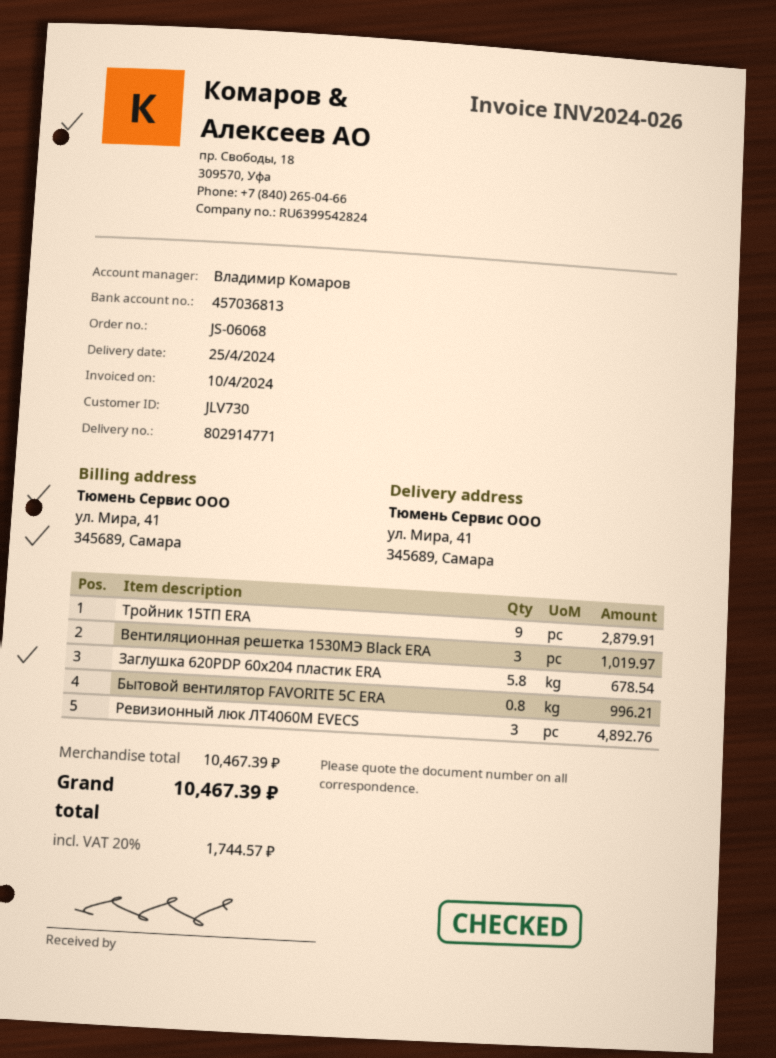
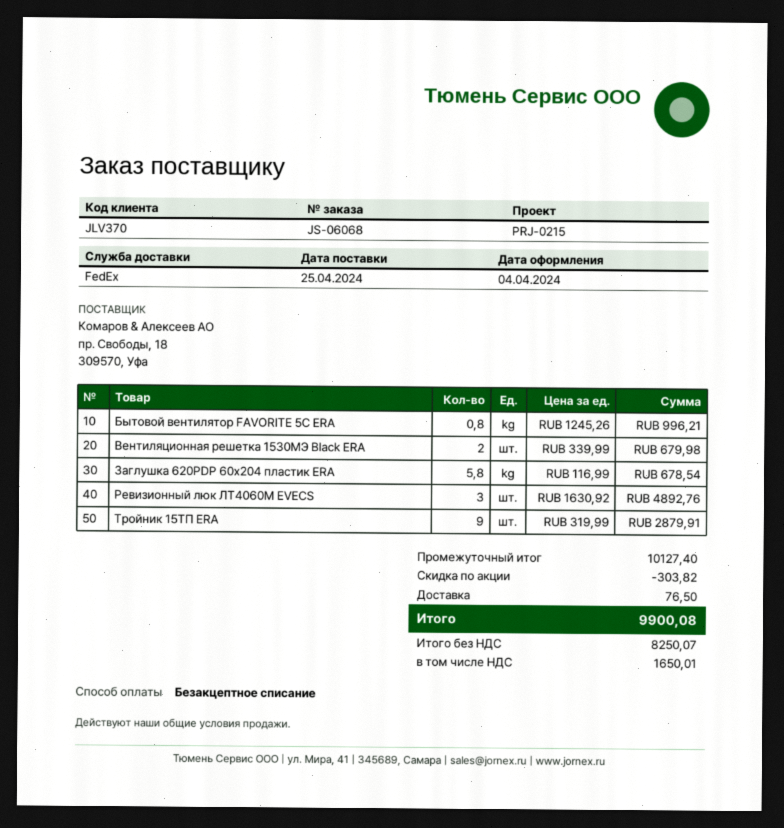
customer number: JLV730 -> JLV370
Вентиляционная решетка 1530МЭ Black ERA: 3 for 1019.97 -> 2 for 679.98
subtotal: 10467.39 -> 10127.40
discount: none -> 303.82
shipping: none -> 76.50
tax: 1744.57 -> 1650.01
total: 10467.39 -> 9900.08

